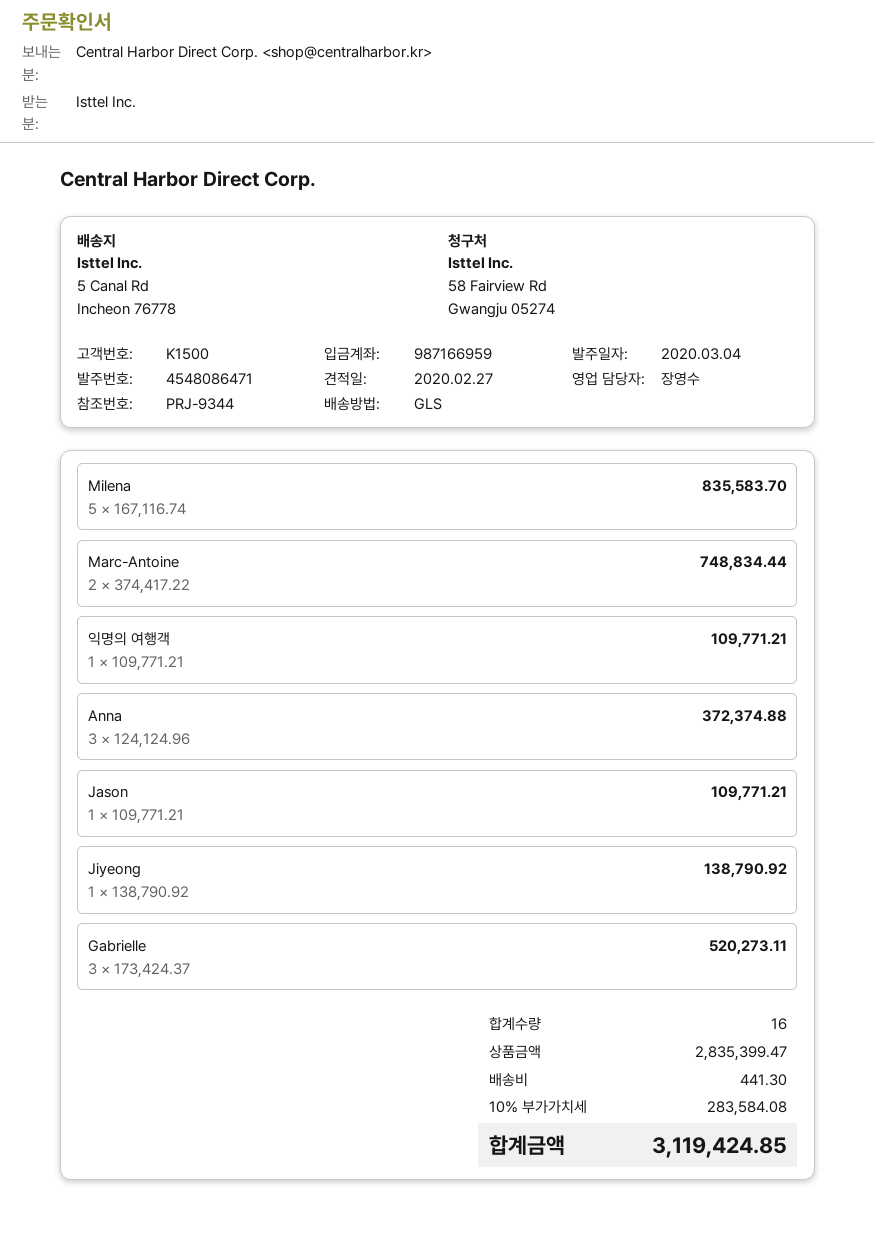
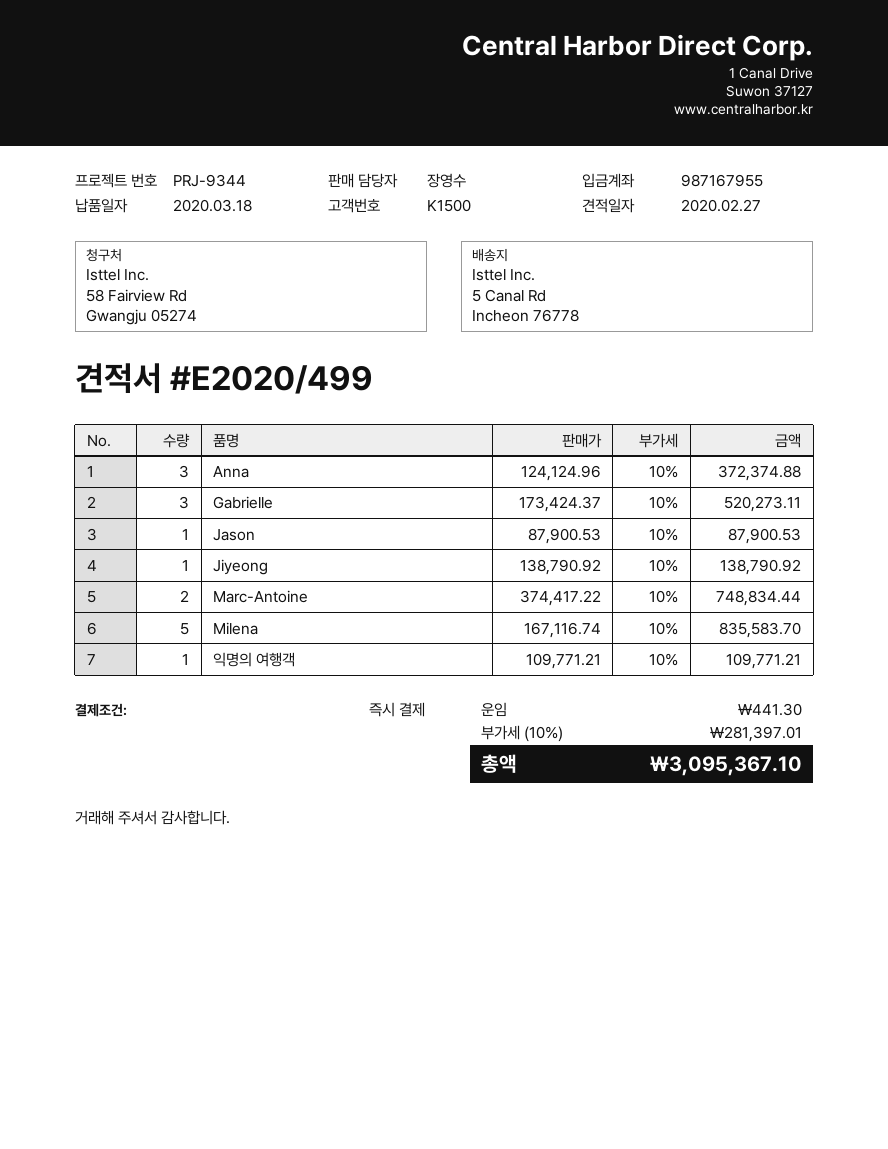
bank account: 987166959 -> 987167955
Jason: 1 x 109771.21 = 109771.21 -> 1 x 87900.53 = 87900.53
tax: 10% = 283584.08 -> 10% = 281397.01
total: 3119424.85 -> 3095367.10

